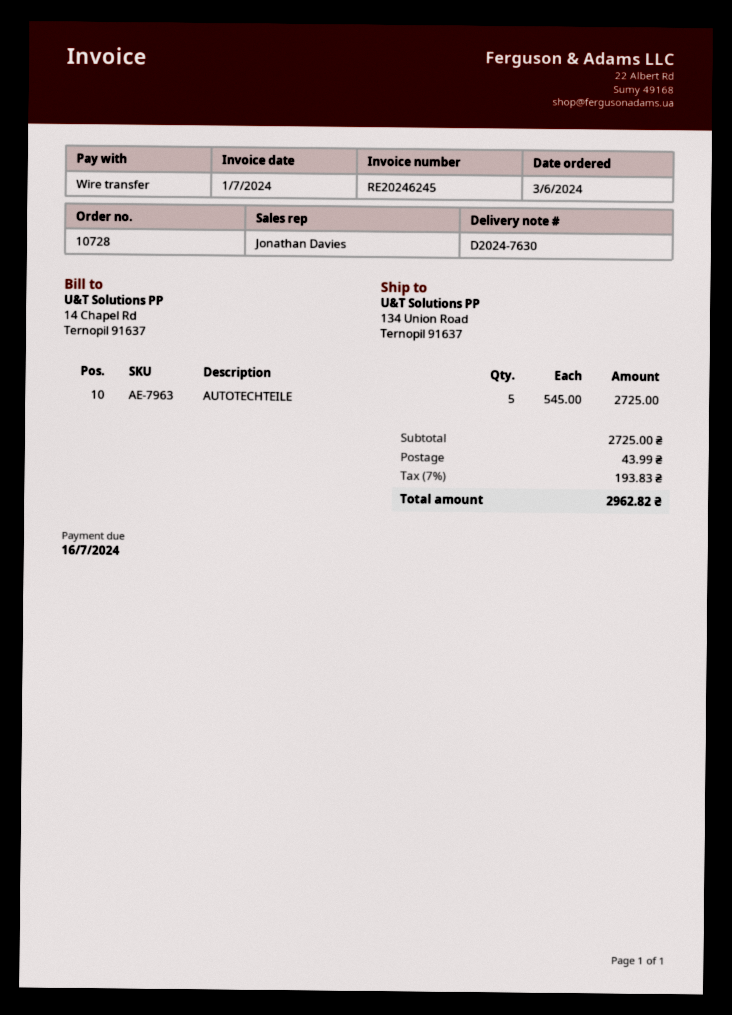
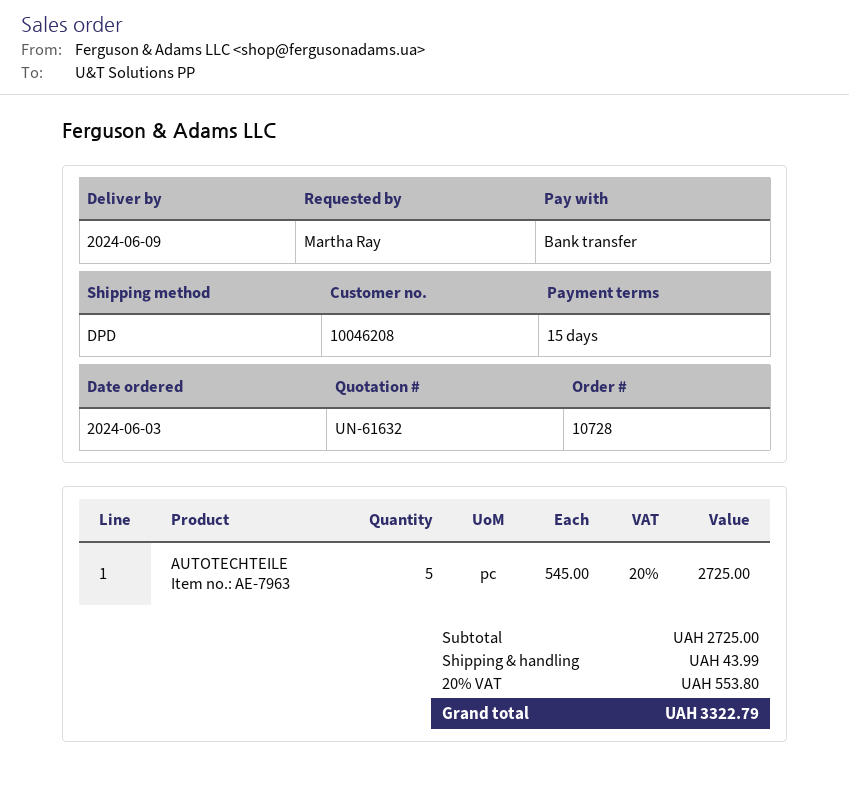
tax: 7% = 193.83 -> 20% = 553.80
total: 2962.82 -> 3322.79

